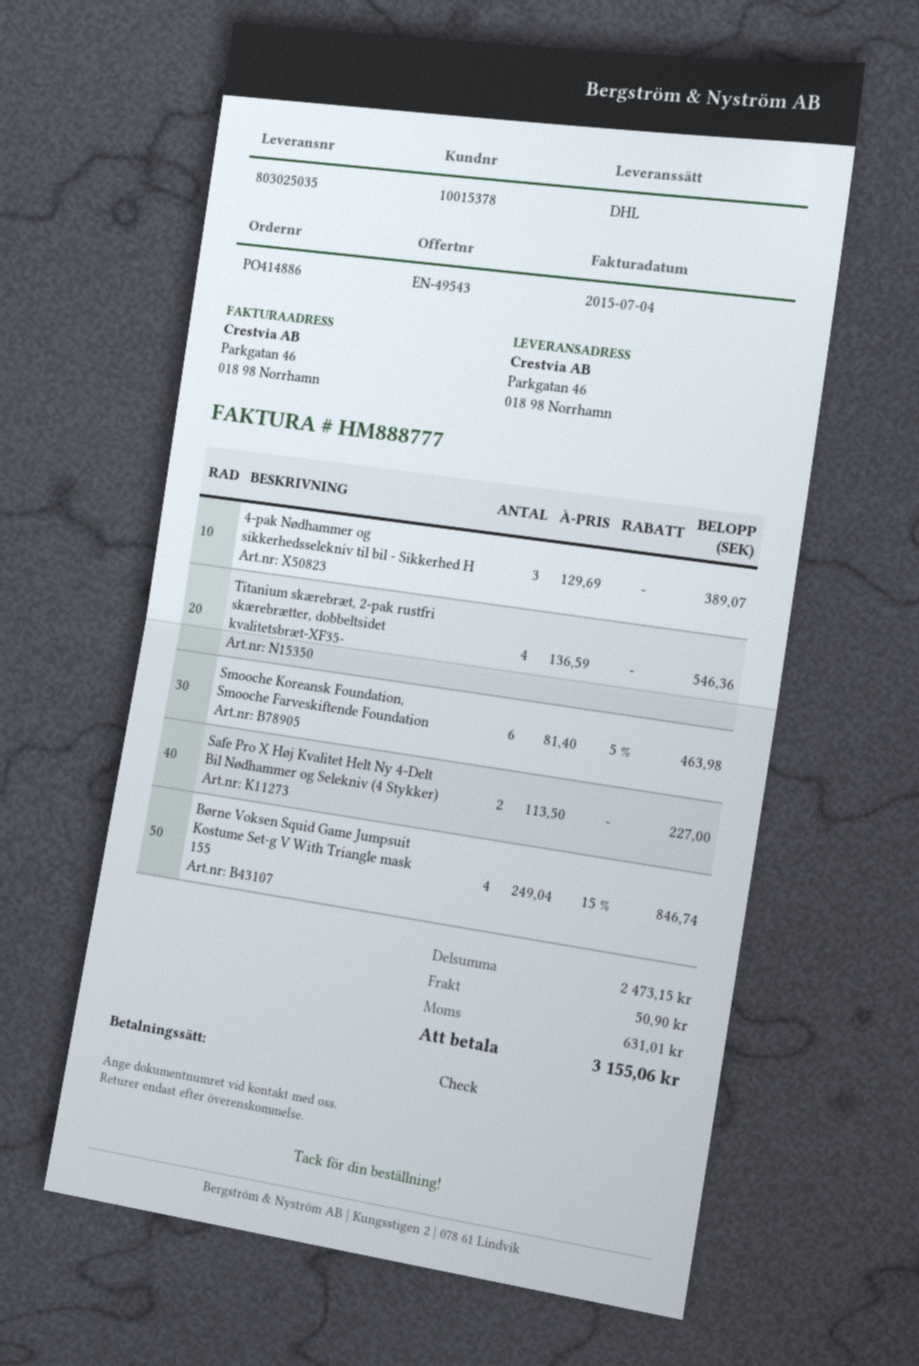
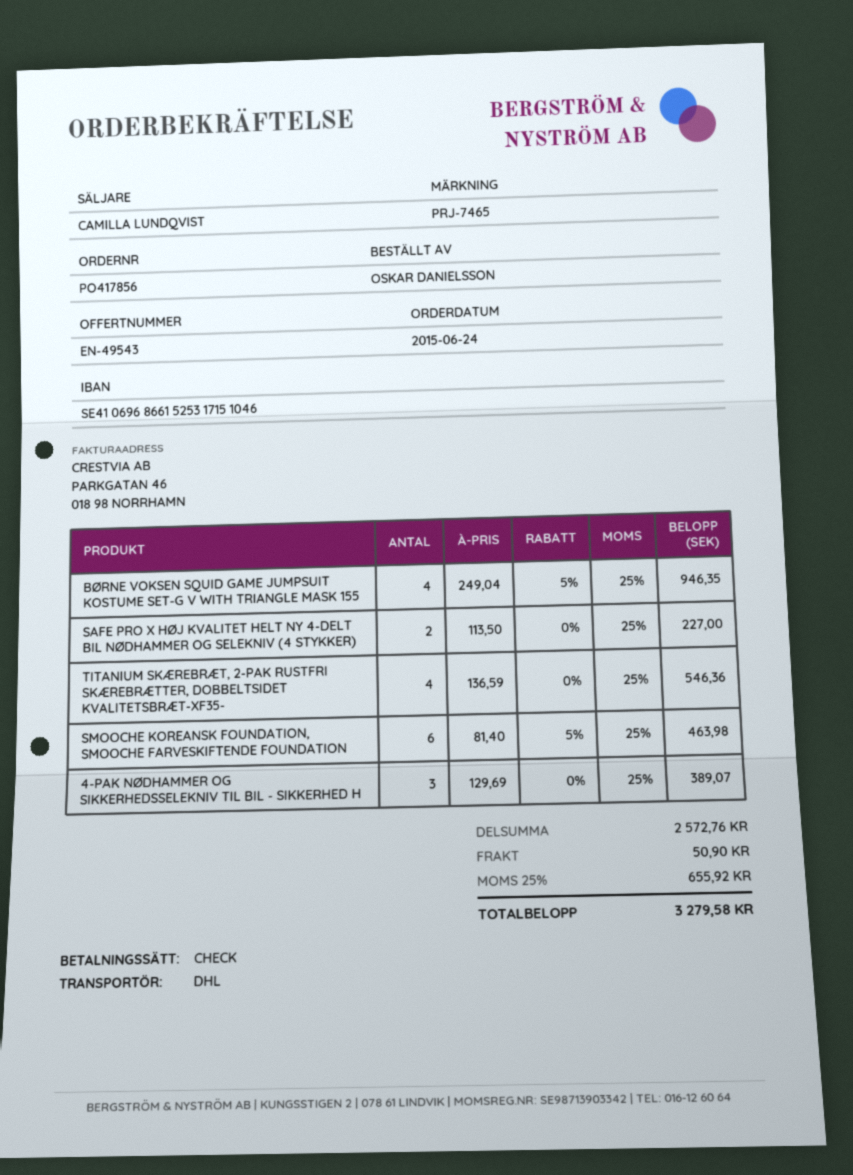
order number: PO414886 -> PO417856
Børne Voksen Squid Game Jumpsuit Kostume Set-g V With Triangle mask 155: 4 x 249.04 - 15% = 846.74 -> 4 x 249.04 - 5% = 946.35
subtotal: 2473.15 -> 2572.76
tax: 631.01 -> 655.92
total: 3155.06 -> 3279.58

